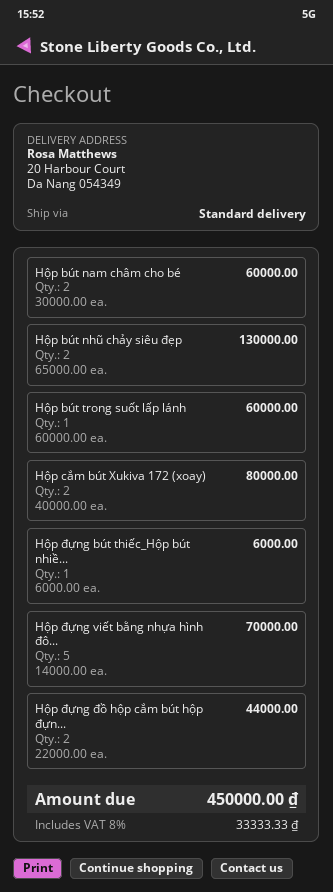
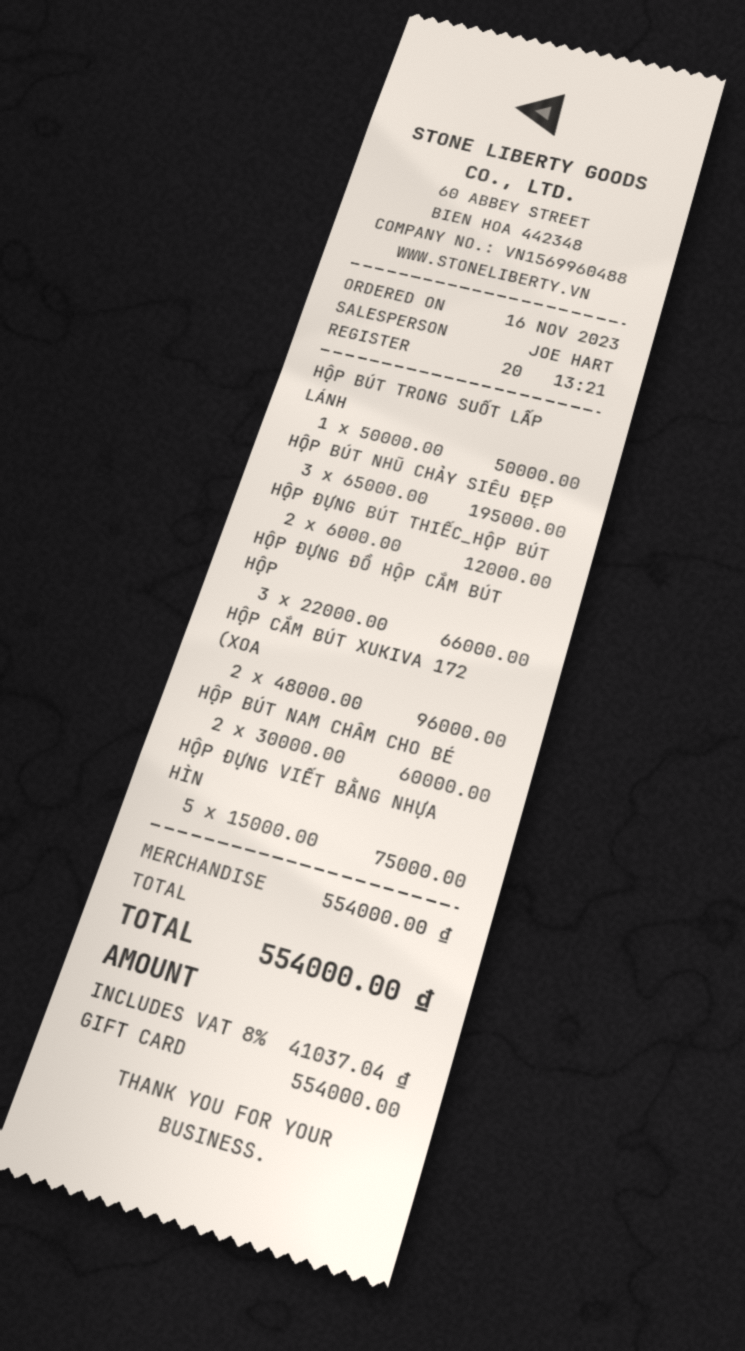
Hộp bút nhũ chảy siêu đẹp: 2 x 65000.00 = 130000.00 -> 3 x 65000.00 = 195000.00
Hộp bút trong suốt lấp lánh: 1 x 60000.00 = 60000.00 -> 1 x 50000.00 = 50000.00
Hộp cắm bút Xukiva 172 (xoay): 2 x 40000.00 = 80000.00 -> 2 x 48000.00 = 96000.00
Hộp đựng bút thiếc_Hộp bút nhiề...: 1 x 6000.00 = 6000.00 -> 2 x 6000.00 = 12000.00
Hộp đựng viết bằng nhựa hình đô...: 5 x 14000.00 = 70000.00 -> 5 x 15000.00 = 75000.00
Hộp đựng đồ hộp cắm bút hộp đựn...: 2 x 22000.00 = 44000.00 -> 3 x 22000.00 = 66000.00
tax: 8% = 33333.33 -> 8% = 41037.04
total: 450000.00 -> 554000.00

